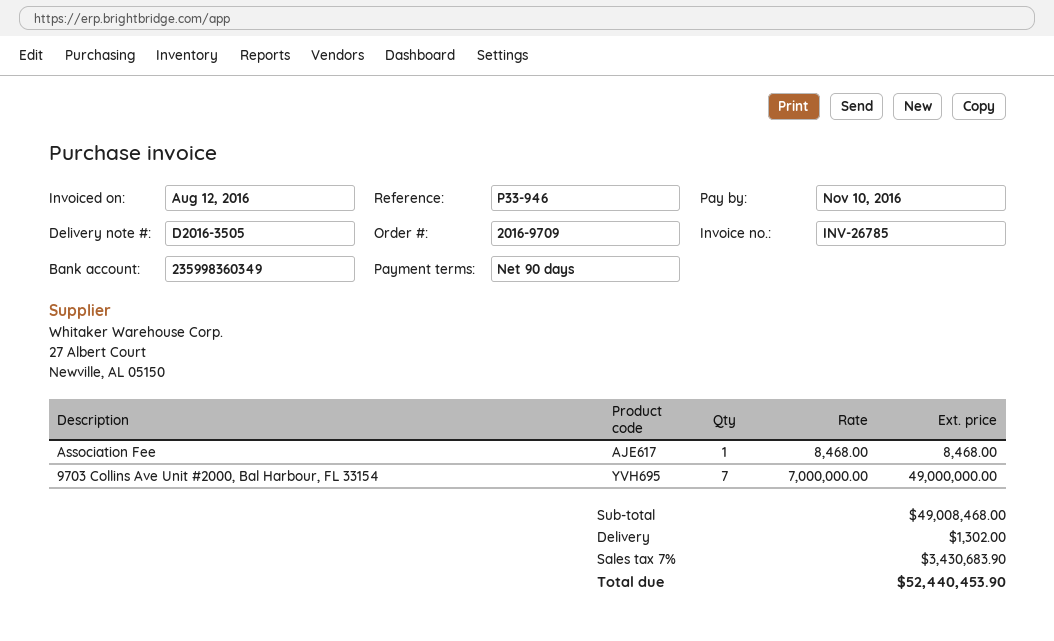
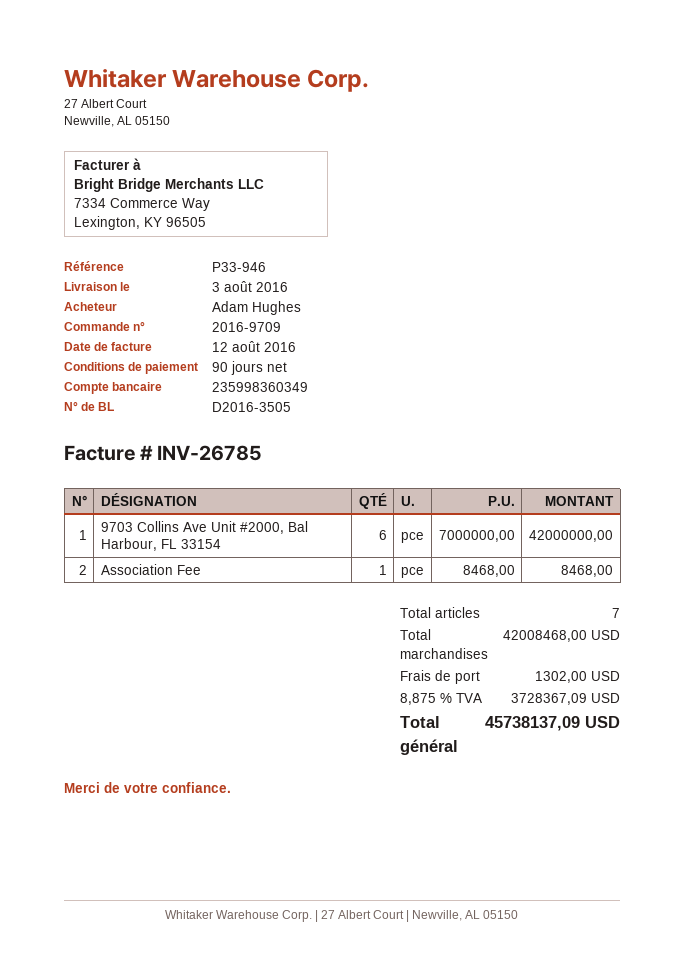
9703 Collins Ave Unit #2000, Bal Harbour, FL 33154: 7 x 7000000.00 = 49000000.00 -> 6 x 7000000.00 = 42000000.00
subtotal: 49008468.00 -> 42008468.00
tax: 7% = 3430683.90 -> 8.875% = 3728367.09
total: 52440453.90 -> 45738137.09

